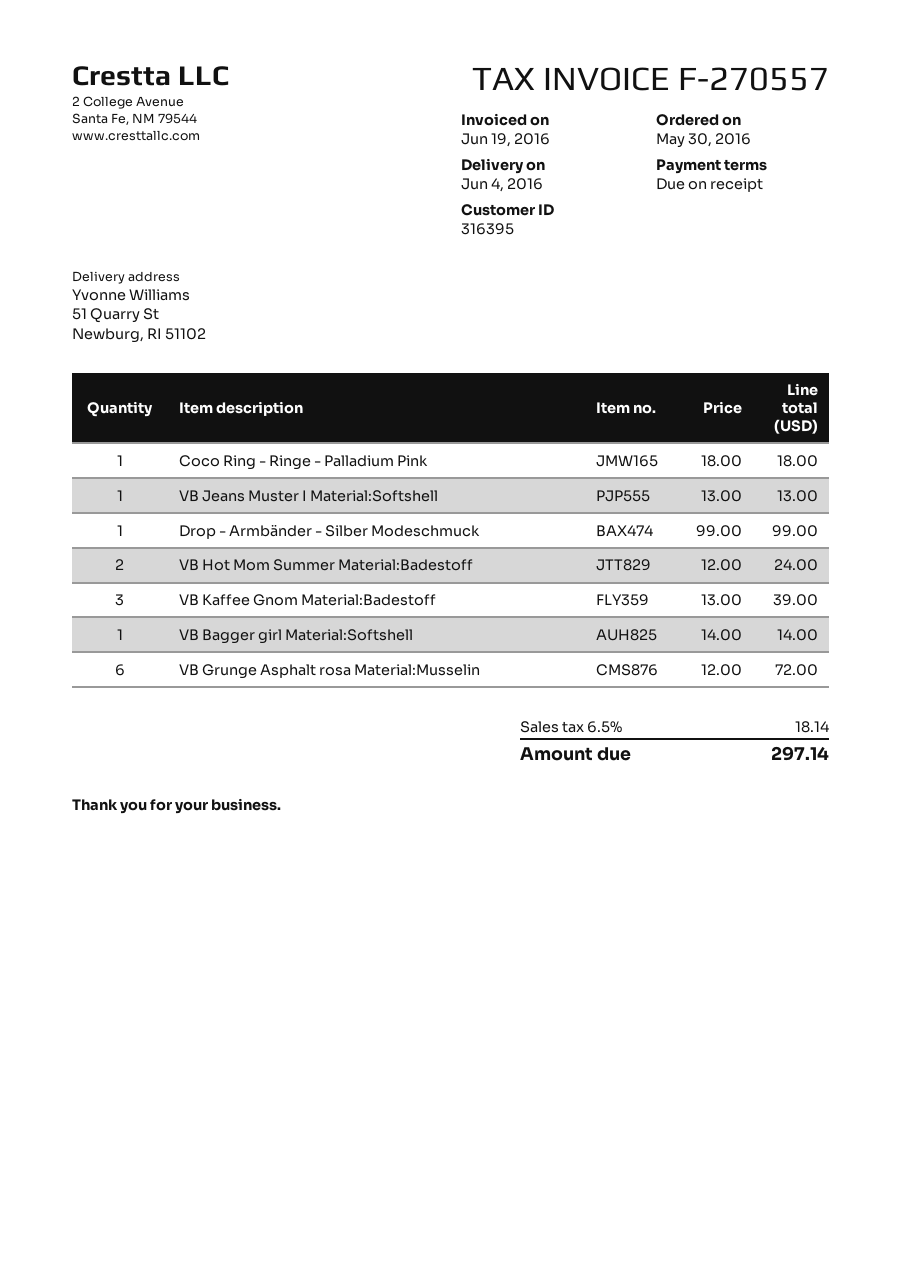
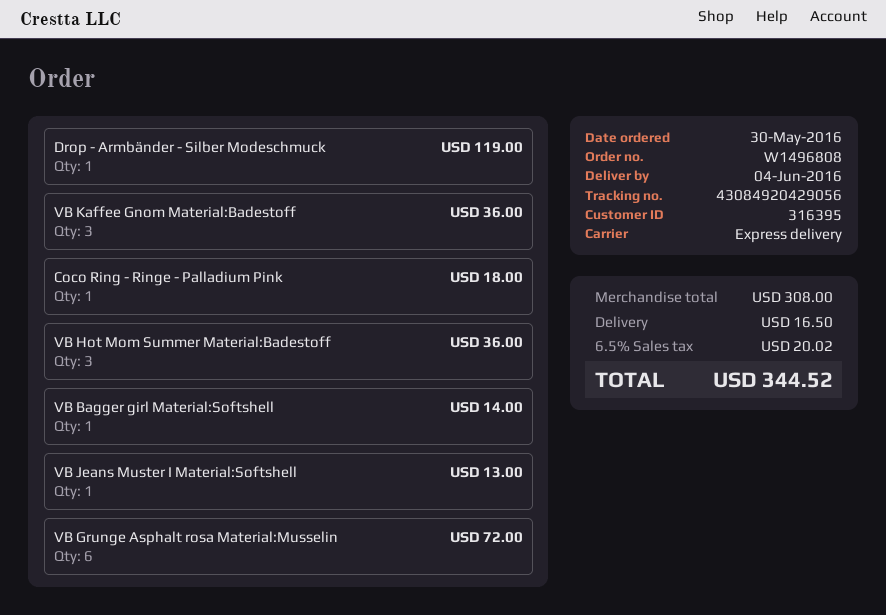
Drop - Armbänder - Silber Modeschmuck: 1 for 99.00 -> 1 for 119.00
VB Hot Mom Summer Material:Badestoff: 2 for 24.00 -> 3 for 36.00
VB Kaffee Gnom Material:Badestoff: 3 for 39.00 -> 3 for 36.00
shipping: none -> 16.50
tax: 6.5% = 18.14 -> 6.5% = 20.02
total: 297.14 -> 344.52

